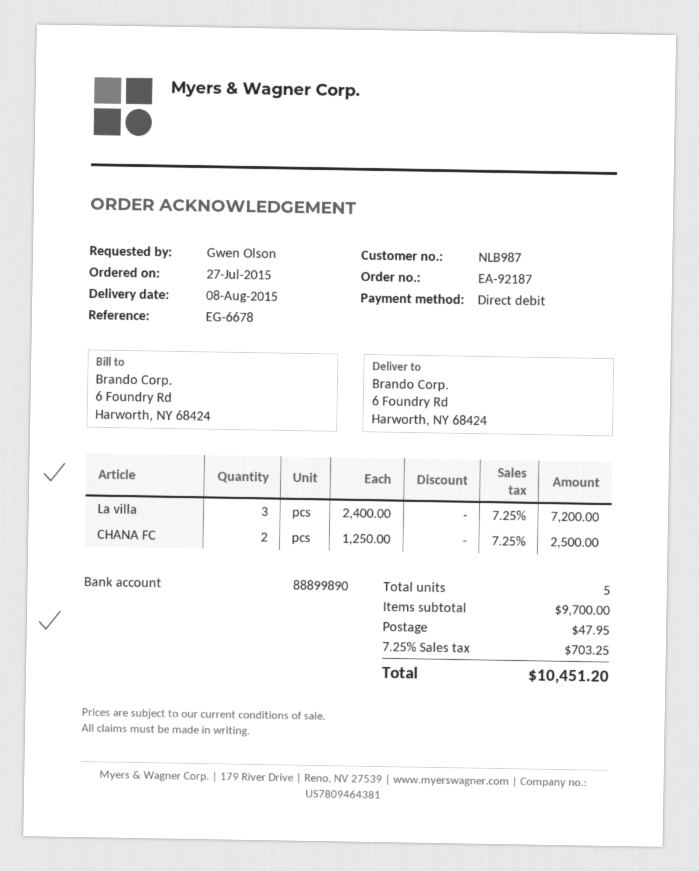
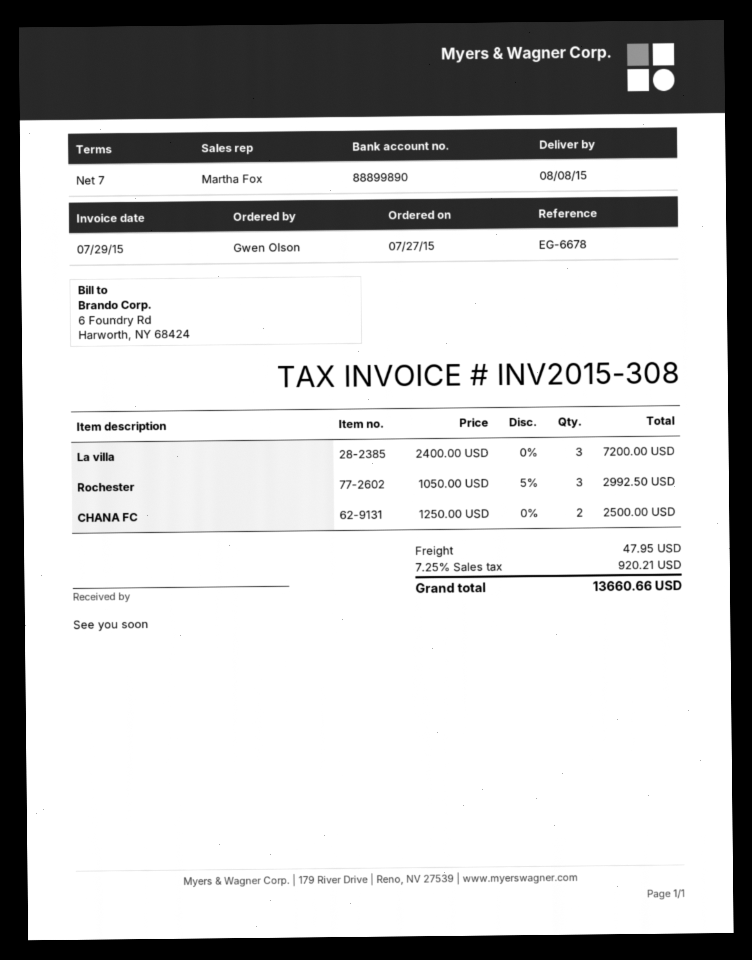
Rochester: none -> 3 x 1050.00 - 5% = 2992.50
tax: 7.25% = 703.25 -> 7.25% = 920.21
total: 10451.20 -> 13660.66

